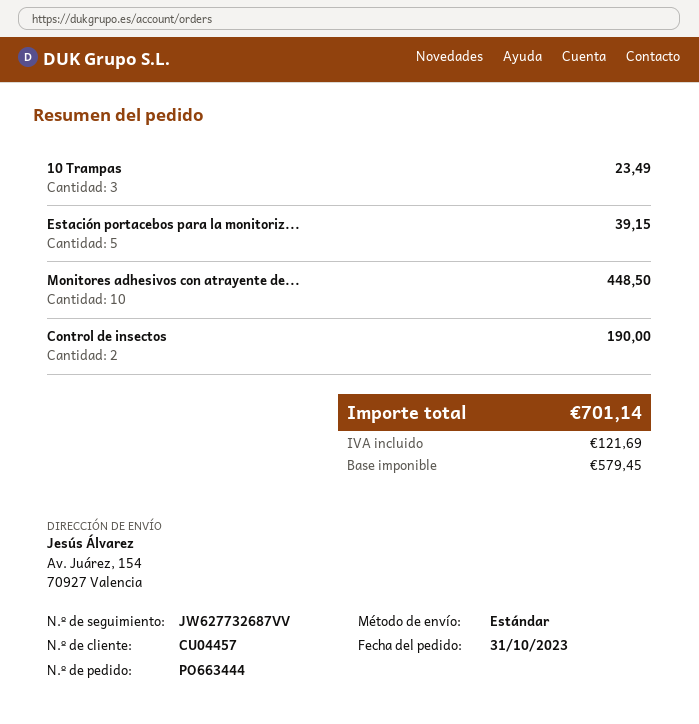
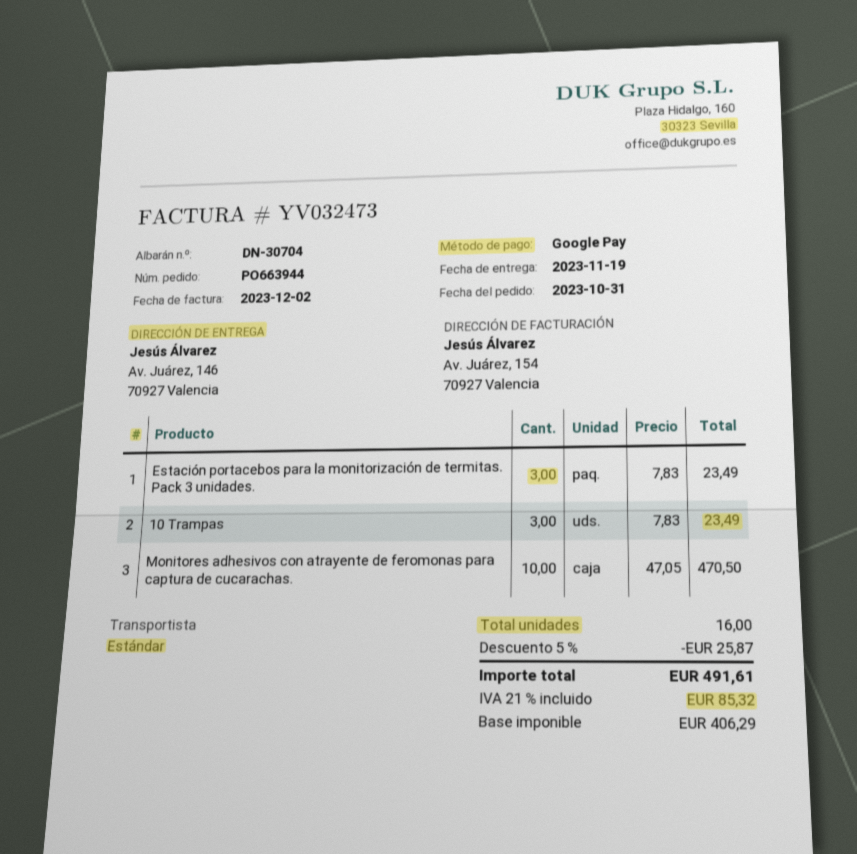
order number: PO663444 -> PO663944
ship to: Av. Juárez, 154, 70927 Valencia -> Av. Juárez, 146, 70927 Valencia
Estación portacebos para la monitoriz...: 5 for 39.15 -> 3 for 23.49
Monitores adhesivos con atrayente de...: 10 for 448.50 -> 10 for 470.50
Control de insectos: 2 for 190.00 -> none
discount: none -> 5% = 25.87
net: 579.45 -> 406.29
tax: 121.69 -> 85.32
total: 701.14 -> 491.61

